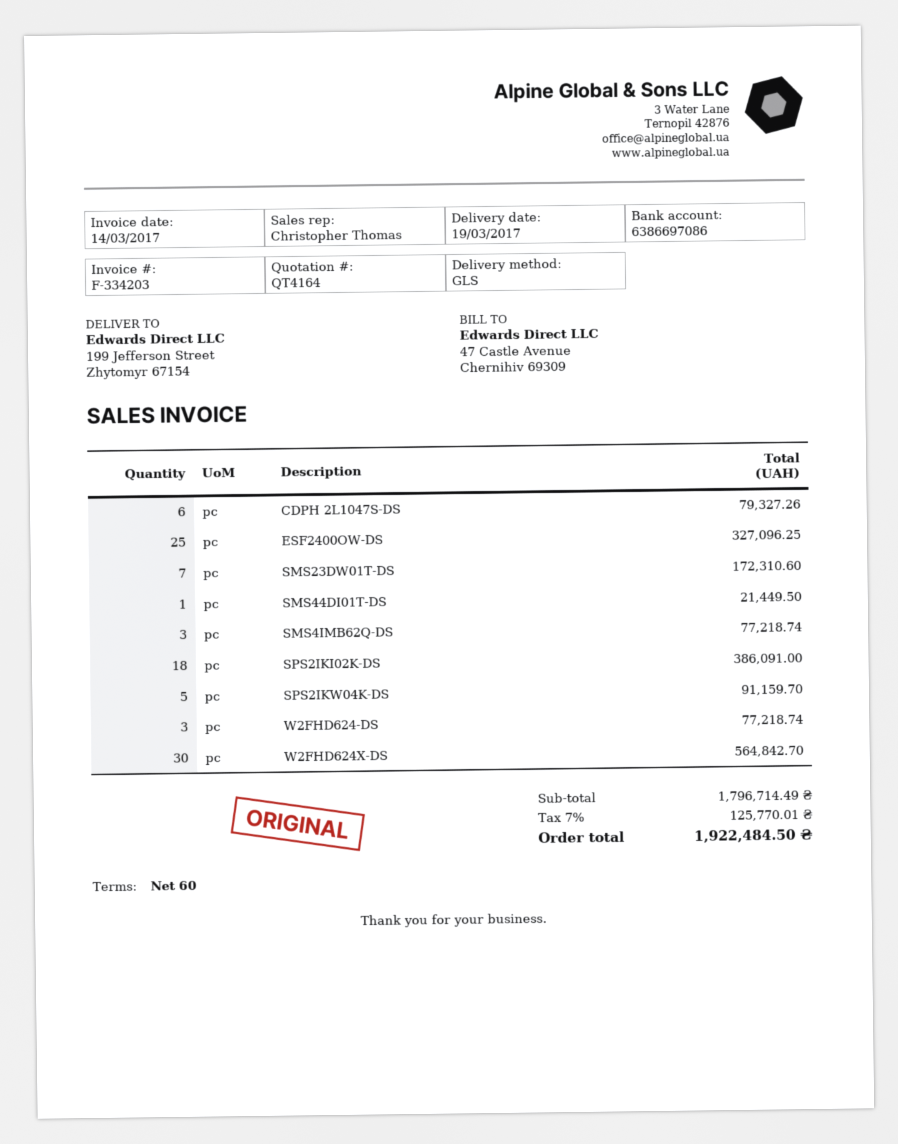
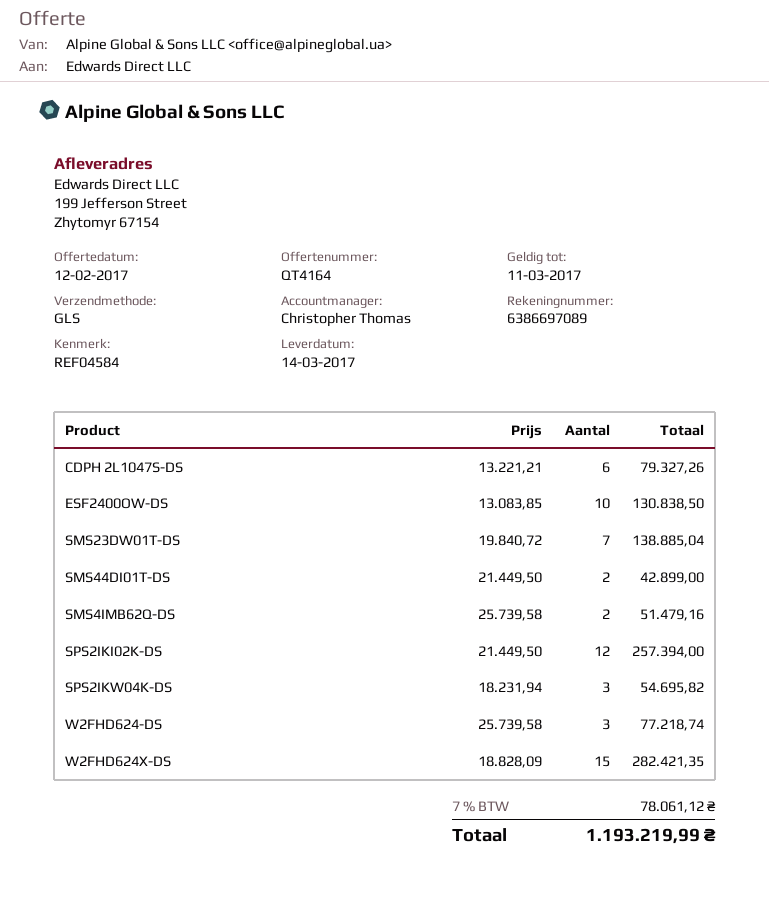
delivery date: 2017-03-19 -> 2017-03-14
bank account: 6386697086 -> 6386697089
ESF2400OW-DS: 25 for 327096.25 -> 10 for 130838.50
SMS23DW01T-DS: 7 for 172310.60 -> 7 for 138885.04
SMS44DI01T-DS: 1 for 21449.50 -> 2 for 42899.00
SMS4IMB62Q-DS: 3 for 77218.74 -> 2 for 51479.16
SPS2IKI02K-DS: 18 for 386091.00 -> 12 for 257394.00
SPS2IKW04K-DS: 5 for 91159.70 -> 3 for 54695.82
W2FHD624X-DS: 30 for 564842.70 -> 15 for 282421.35
tax: 7% = 125770.01 -> 7% = 78061.12
total: 1922484.50 -> 1193219.99

